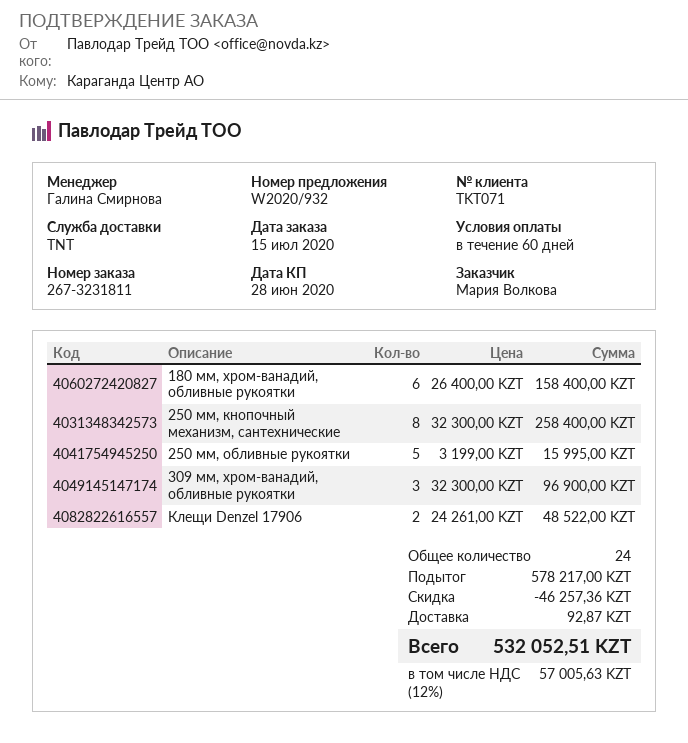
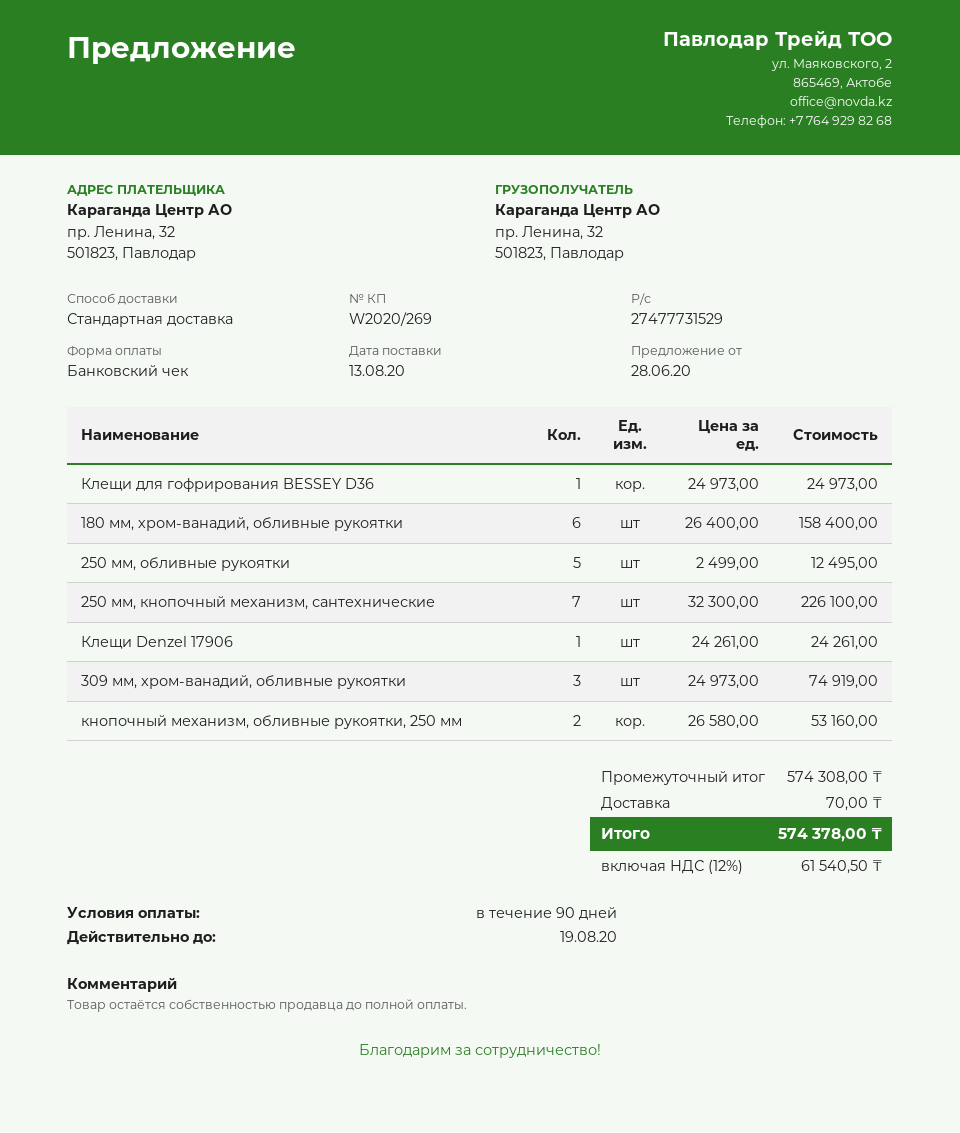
quote number: W2020/932 -> W2020/269
payment terms: 60 days -> 90 days
shipping method: TNT -> standard
250 мм, кнопочный механизм, сантехнические: 8 x 32300.00 = 258400.00 -> 7 x 32300.00 = 226100.00
250 мм, обливные рукоятки: 5 x 3199.00 = 15995.00 -> 5 x 2499.00 = 12495.00
309 мм, хром-ванадий, обливные рукоятки: 3 x 32300.00 = 96900.00 -> 3 x 24973.00 = 74919.00
Клещи Denzel 17906: 2 x 24261.00 = 48522.00 -> 1 x 24261.00 = 24261.00
Клещи для гофрирования BESSEY D36: none -> 1 x 24973.00 = 24973.00
кнопочный механизм, обливные рукоятки, 250 мм: none -> 2 x 26580.00 = 53160.00
subtotal: 578217.00 -> 574308.00
discount: 46257.36 -> none
shipping: 92.87 -> 70.00
tax: 12% = 57005.63 -> 12% = 61540.50
total: 532052.51 -> 574378.00

